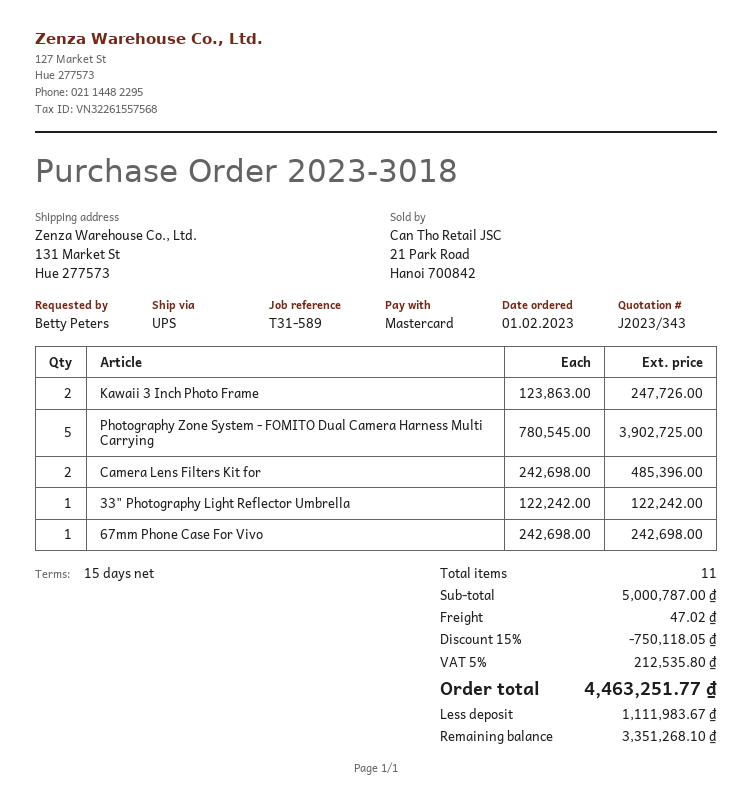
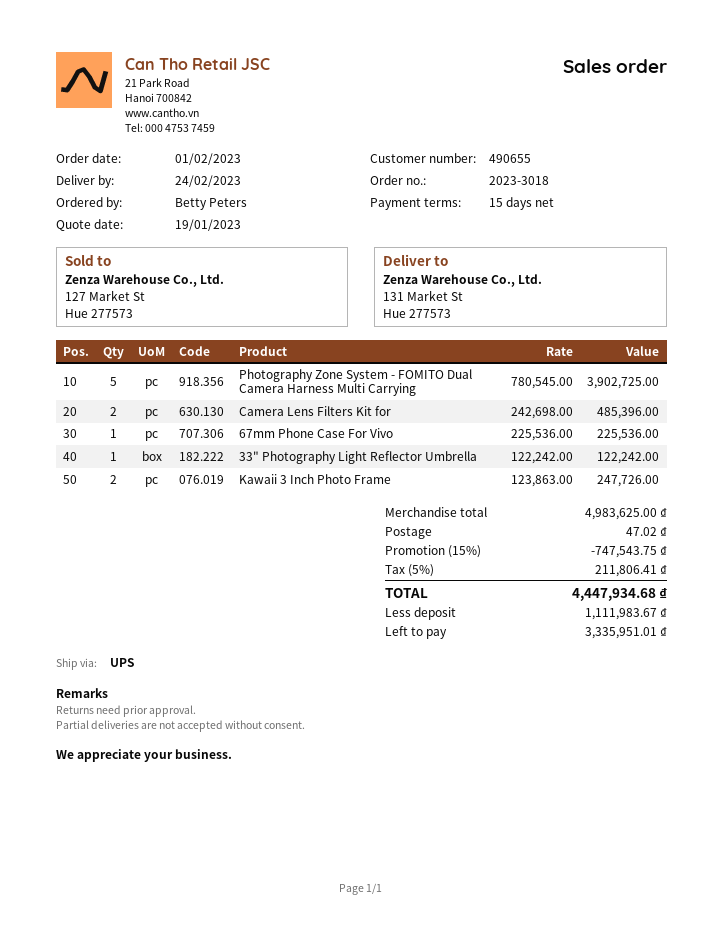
67mm Phone Case For Vivo: 1 x 242698.00 = 242698.00 -> 1 x 225536.00 = 225536.00
subtotal: 5000787.00 -> 4983625.00
discount: 15% = 750118.05 -> 15% = 747543.75
tax: 5% = 212535.80 -> 5% = 211806.41
total: 4463251.77 -> 4447934.68
balance: 3351268.10 -> 3335951.01

